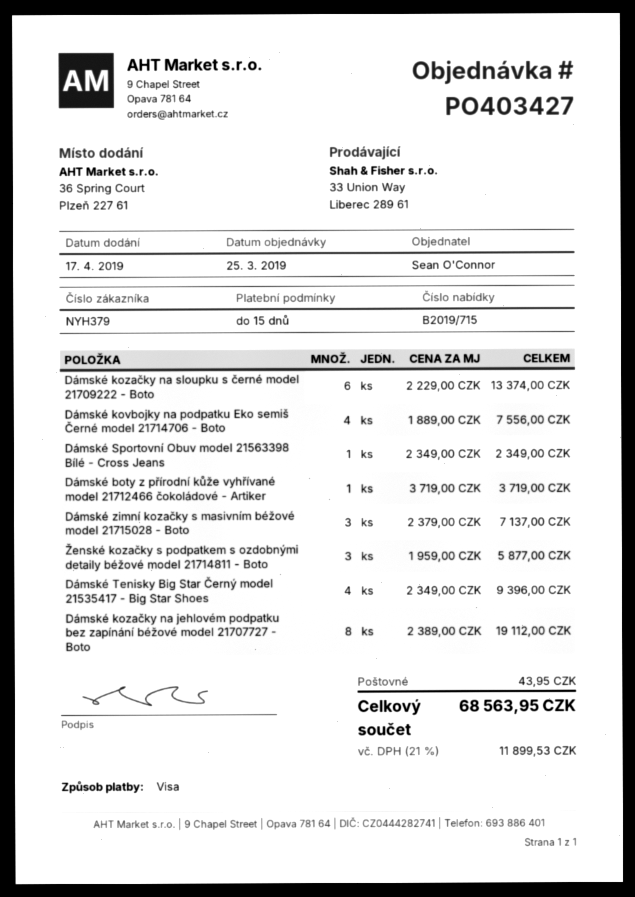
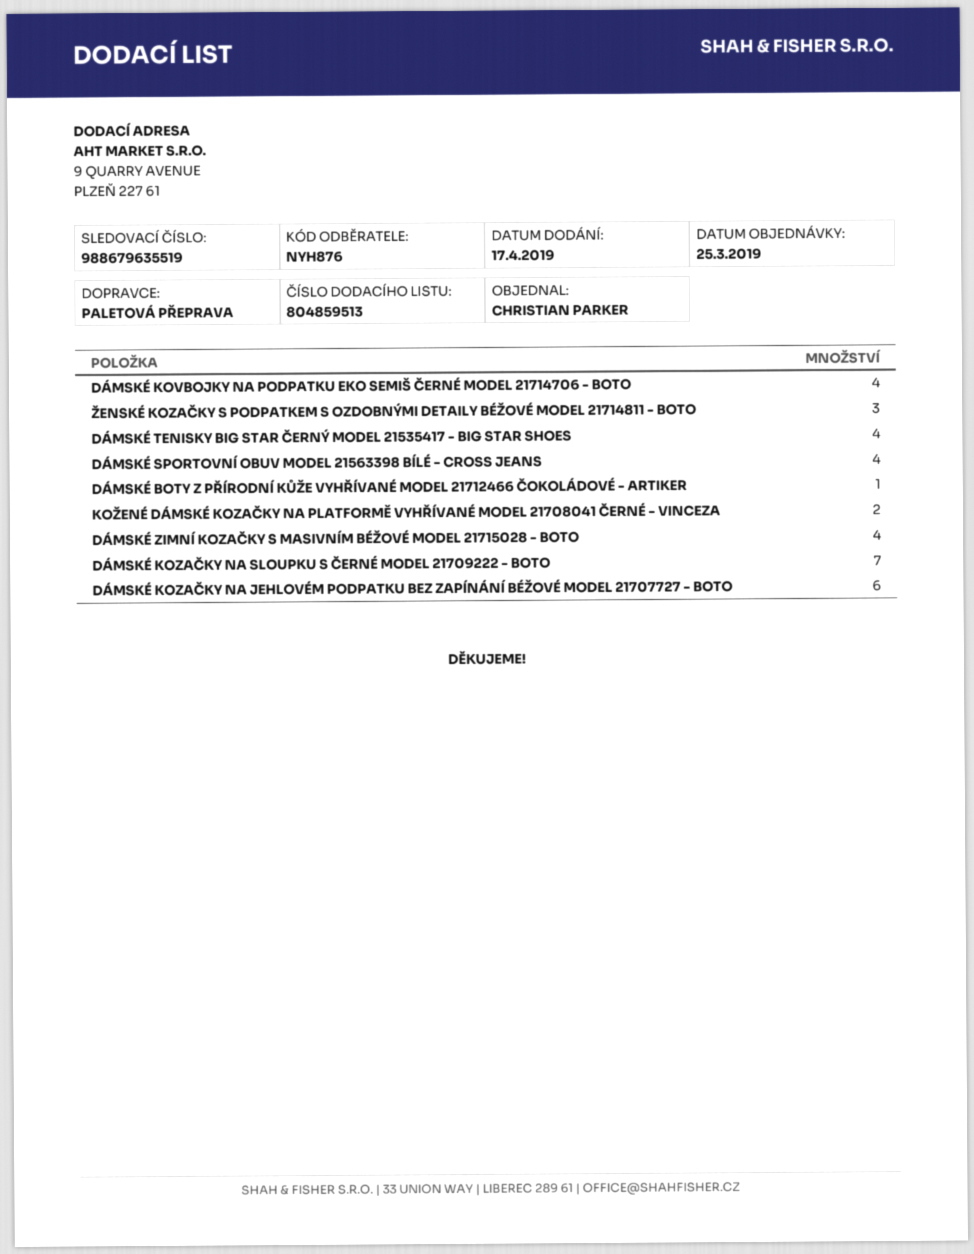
customer number: NYH379 -> NYH876
ordered by: Sean O'Connor -> CHRISTIAN PARKER
ship to: 36 Spring Court, Plzeň 227 61 -> 9 QUARRY AVENUE, PLZEŇ 227 61
Dámské kozačky na sloupku s černé model 21709222 - Boto: 6 -> 7
Dámské Sportovní Obuv model 21563398 Bílé - Cross Jeans: 1 -> 4
Dámské zimní kozačky s masivním béžové model 21715028 - Boto: 3 -> 4
Dámské kozačky na jehlovém podpatku bez zapínání béžové model 21707727 - Boto: 8 -> 6
KOŽENÉ DÁMSKÉ KOZAČKY NA PLATFORMĚ VYHŘÍVANÉ MODEL 21708041 ČERNÉ - VINCEZA: none -> 2

